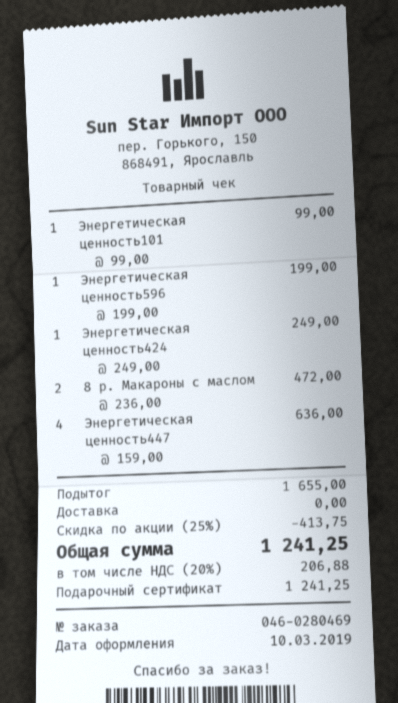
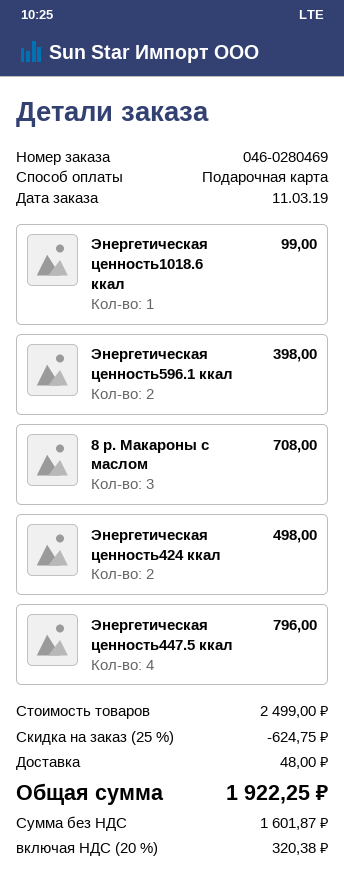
order date: 2019-03-10 -> 2019-03-11
Энергетическая ценность596: 1 for 199.00 -> 2 for 398.00
Энергетическая ценность424: 1 for 249.00 -> 2 for 498.00
8 р. Макароны с маслом: 2 for 472.00 -> 3 for 708.00
Энергетическая ценность447: 4 for 636.00 -> 4 for 796.00
subtotal: 1655.00 -> 2499.00
discount: 25% = 413.75 -> 25% = 624.75
shipping: 0.00 -> 48.00
tax: 20% = 206.88 -> 20% = 320.38
total: 1241.25 -> 1922.25

